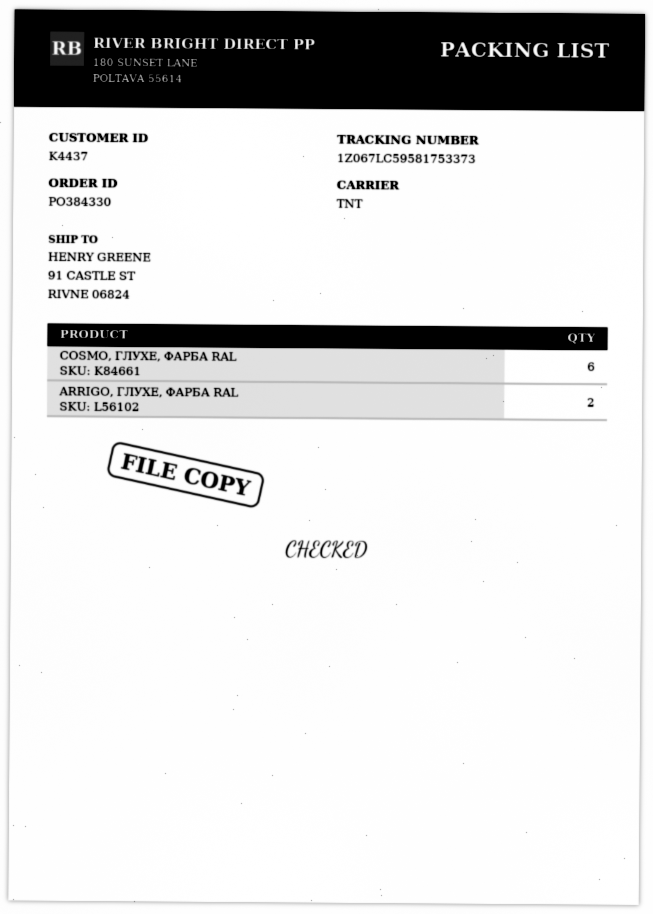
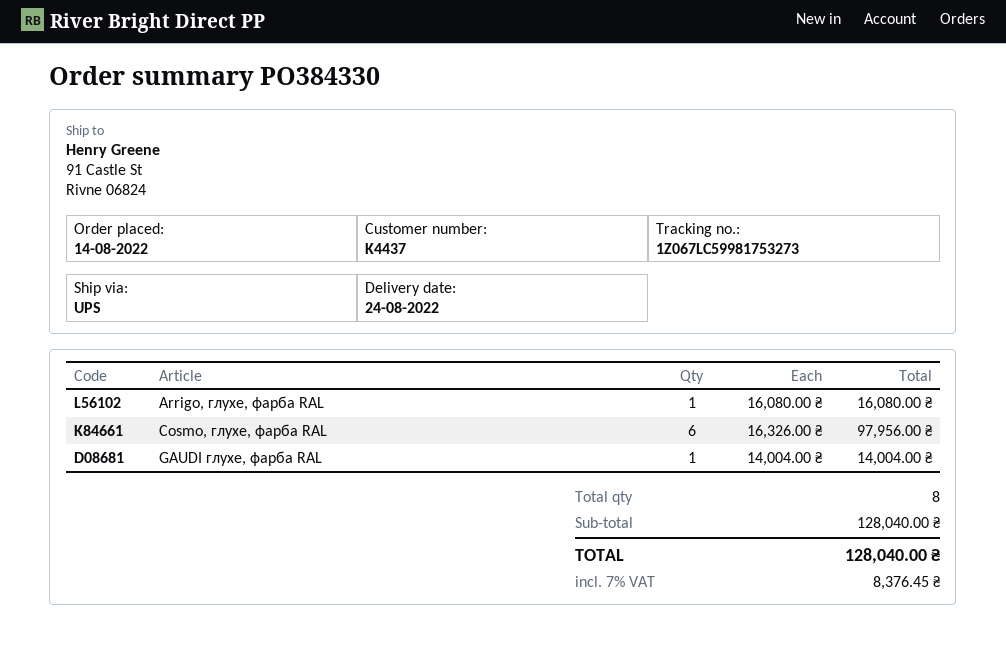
shipping method: TNT -> UPS
tracking number: 1Z067LC59581753373 -> 1Z067LC59981753273
ARRIGO, ГЛУХЕ, ФАРБА RAL: 2 -> 1
GAUDI глухе, фарба RAL: none -> 1

